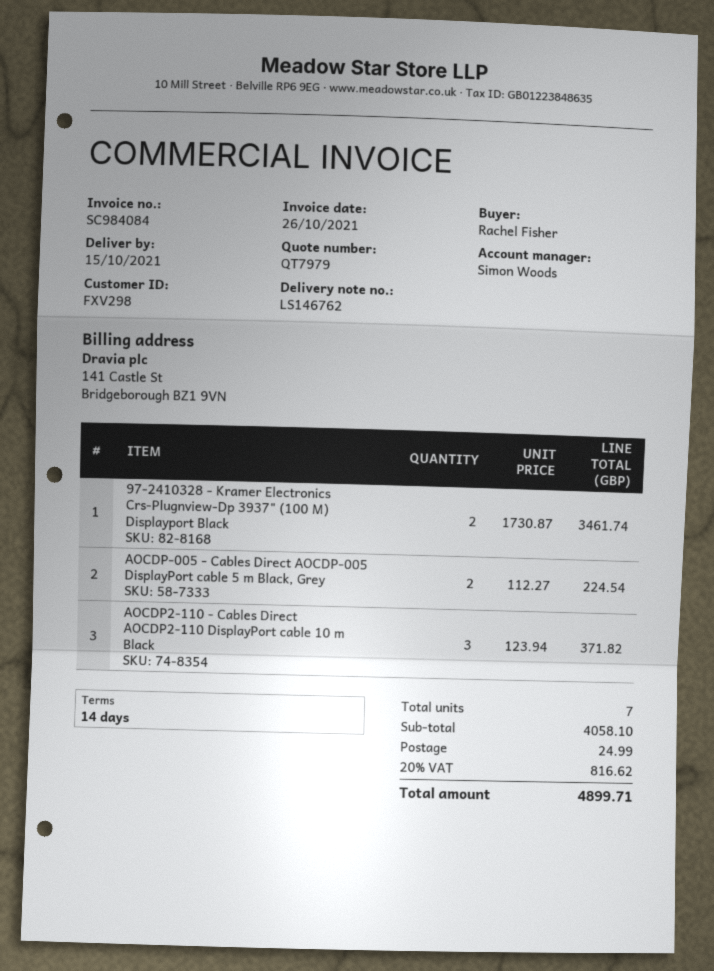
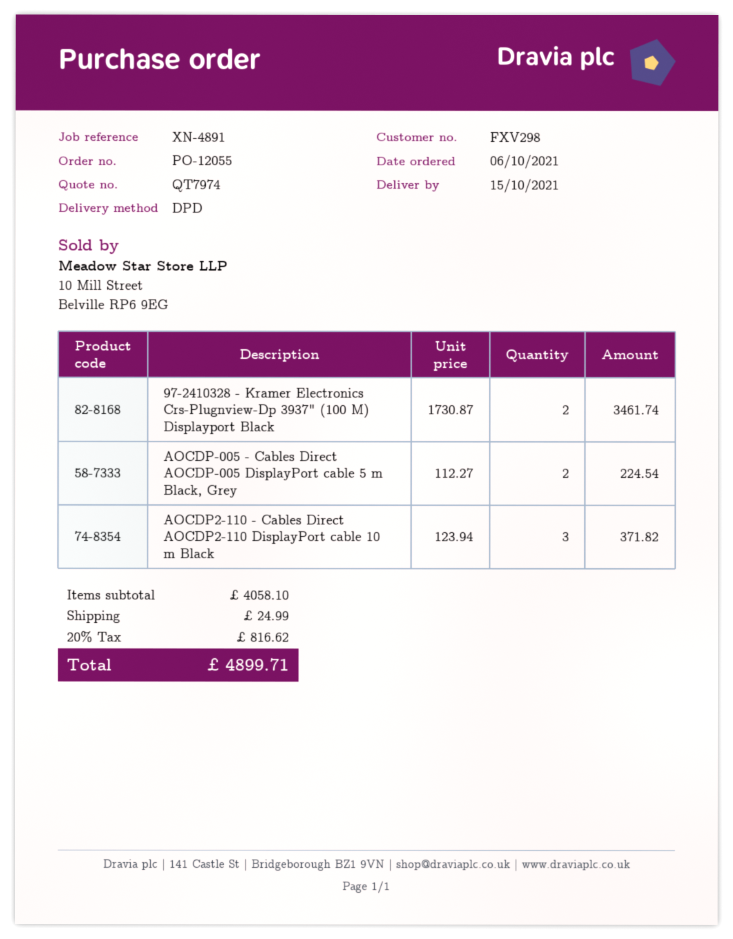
quote number: QT7979 -> QT7974

